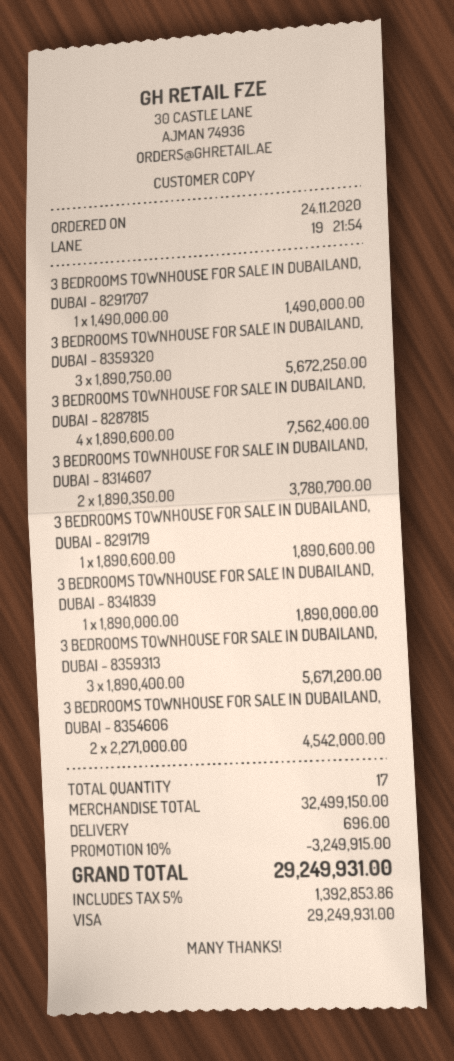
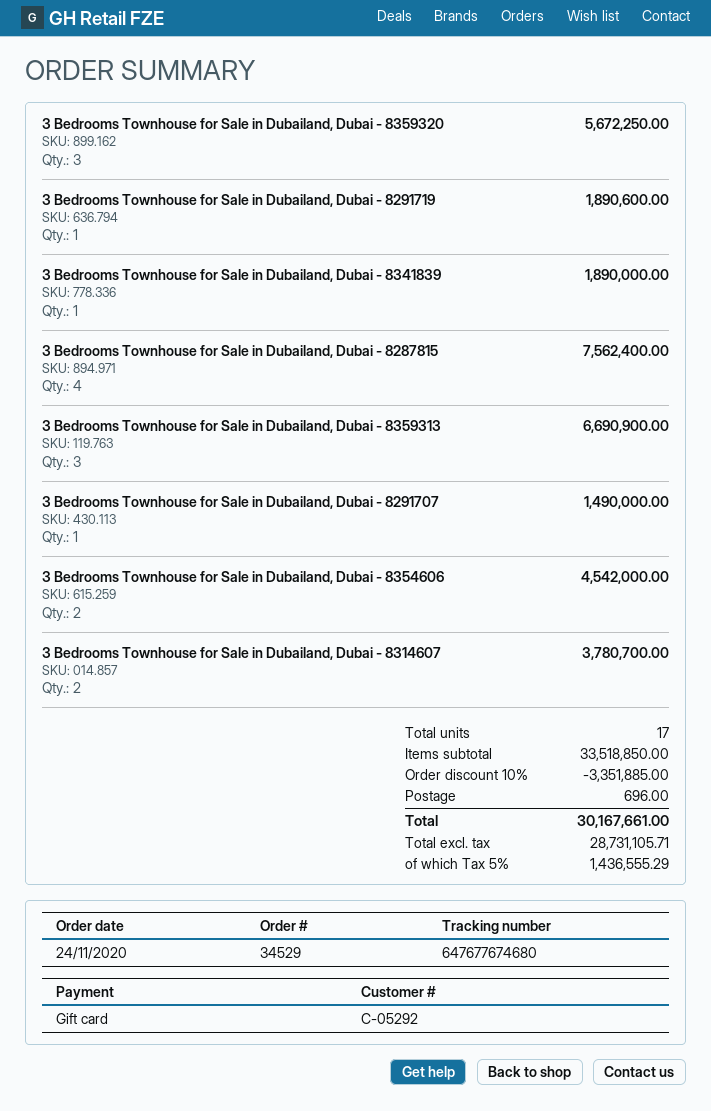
payment method: Visa -> gift card
3 BEDROOMS TOWNHOUSE FOR SALE IN DUBAILAND, DUBAI - 8359313: 3 for 5671200.00 -> 3 for 6690900.00
subtotal: 32499150.00 -> 33518850.00
discount: 10% = 3249915.00 -> 10% = 3351885.00
tax: 5% = 1392853.86 -> 5% = 1436555.29
total: 29249931.00 -> 30167661.00

